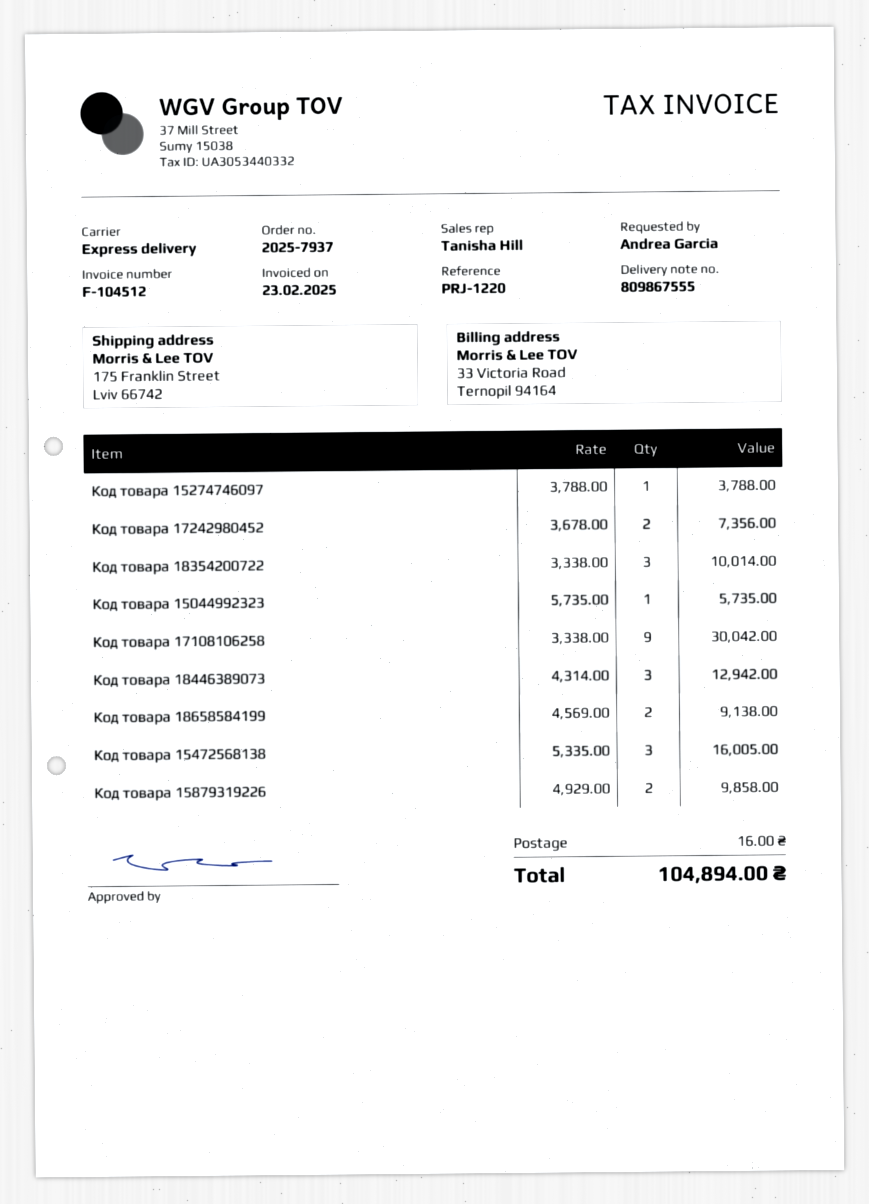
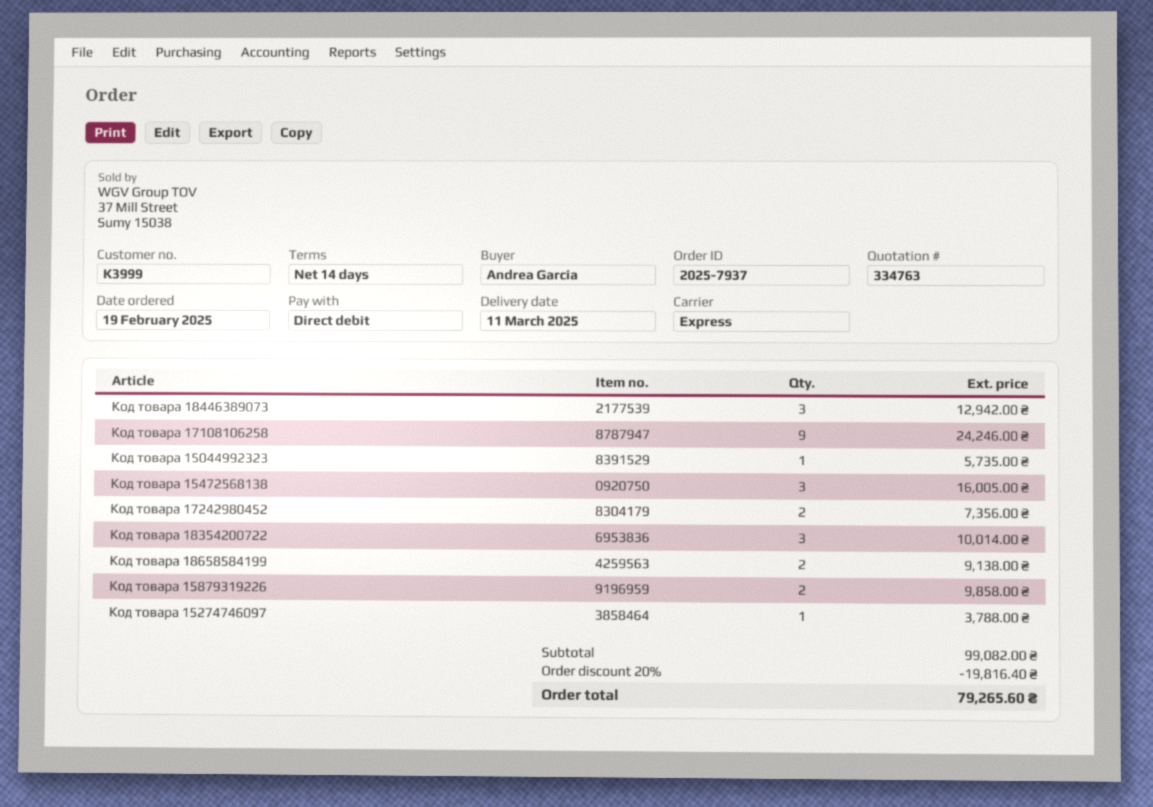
Код товара 17108106258: 9 for 30042.00 -> 9 for 24246.00
discount: none -> 20% = 19816.40
shipping: 16.00 -> none
total: 104894.00 -> 79265.60

